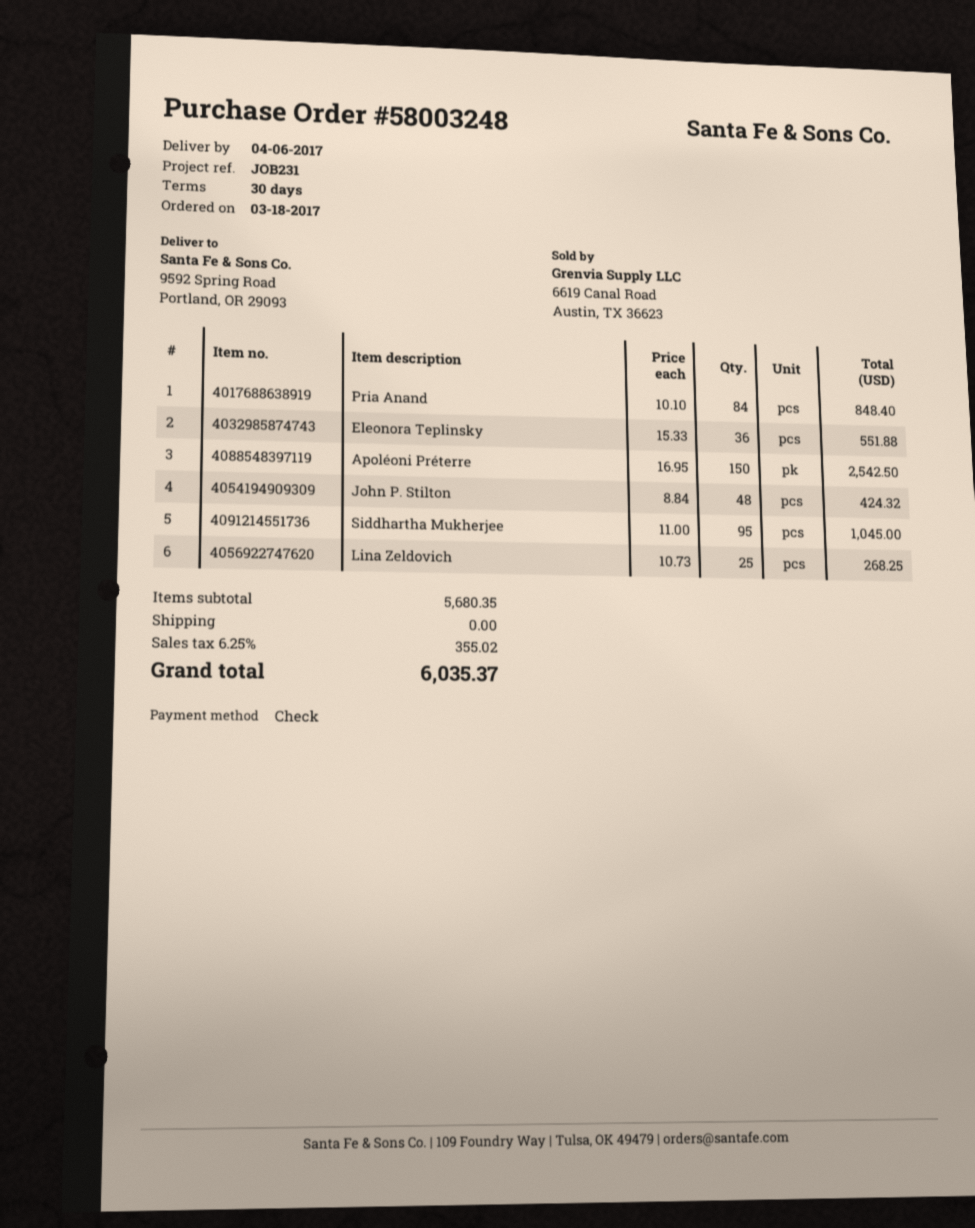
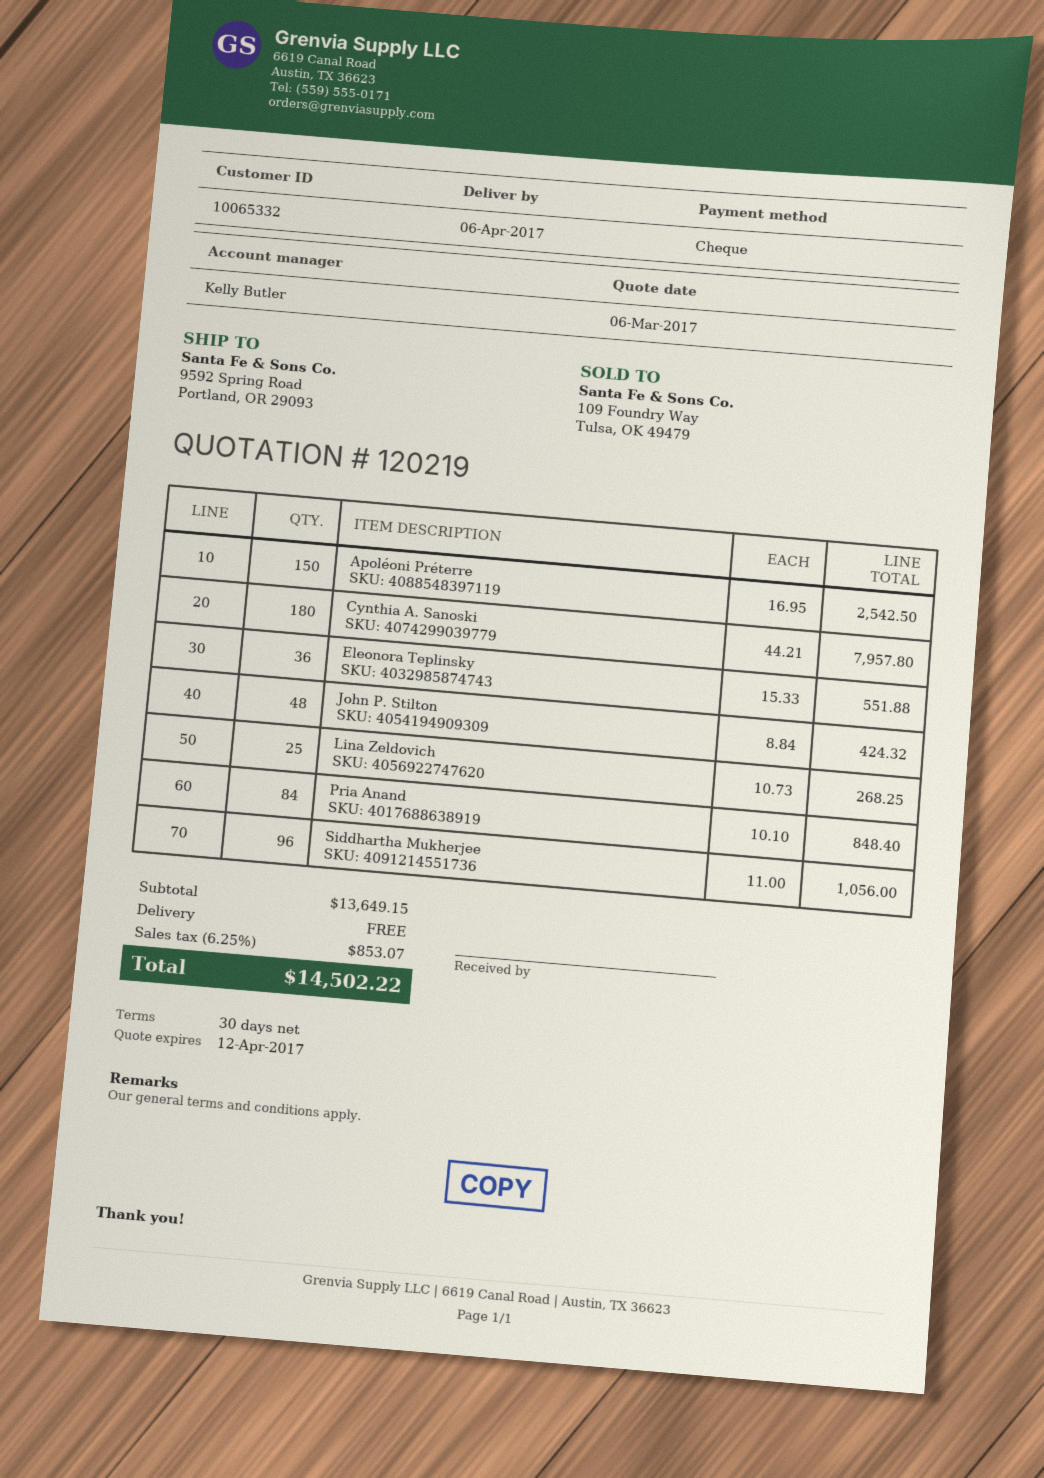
Siddhartha Mukherjee: 95 x 11.00 = 1045.00 -> 96 x 11.00 = 1056.00
Cynthia A. Sanoski: none -> 180 x 44.21 = 7957.80
subtotal: 5680.35 -> 13649.15
tax: 6.25% = 355.02 -> 6.25% = 853.07
total: 6035.37 -> 14502.22

